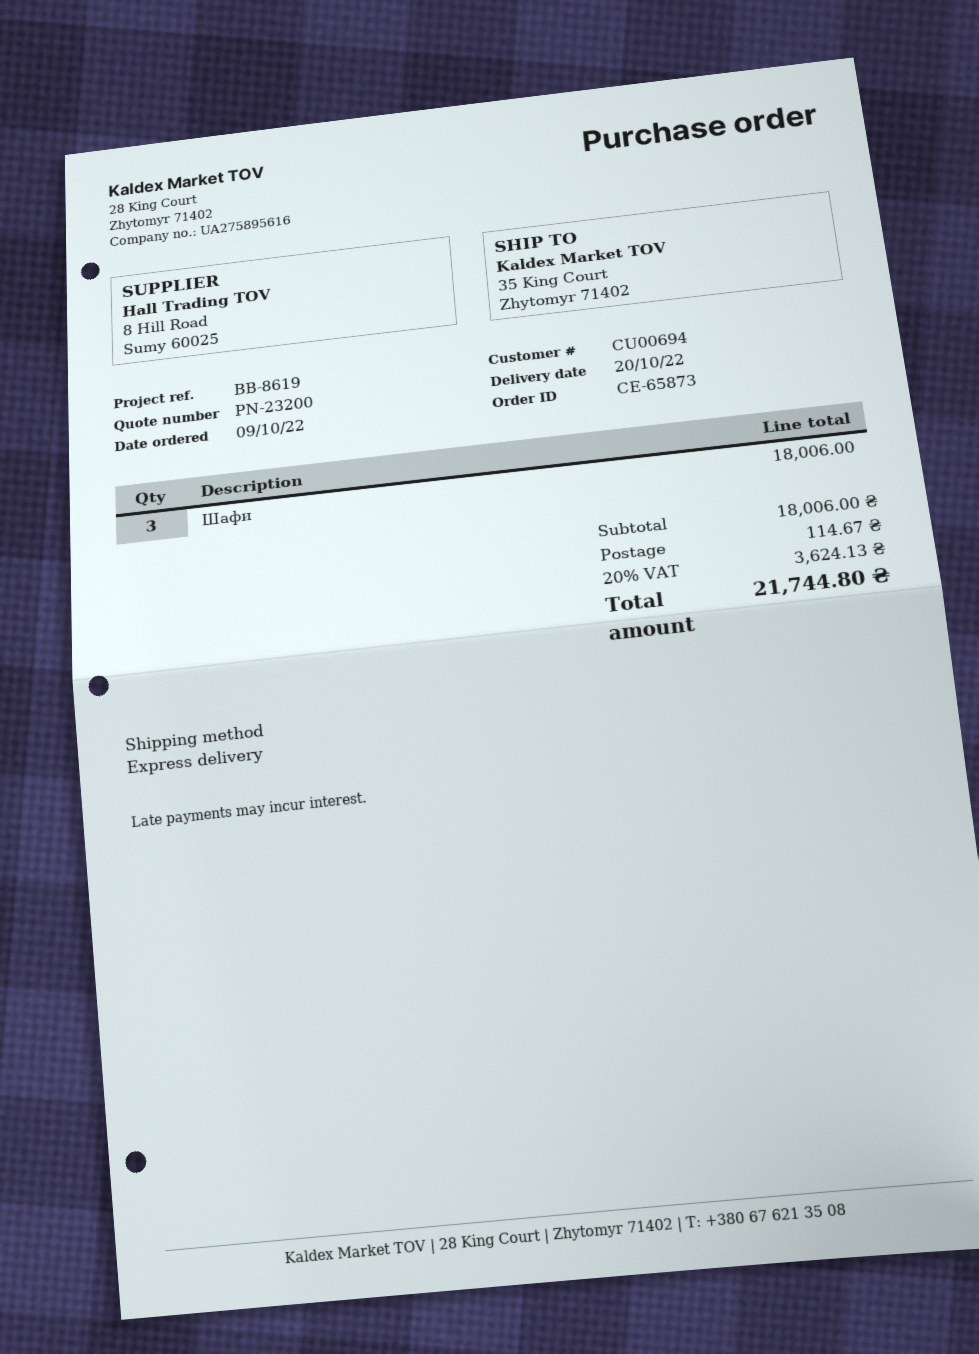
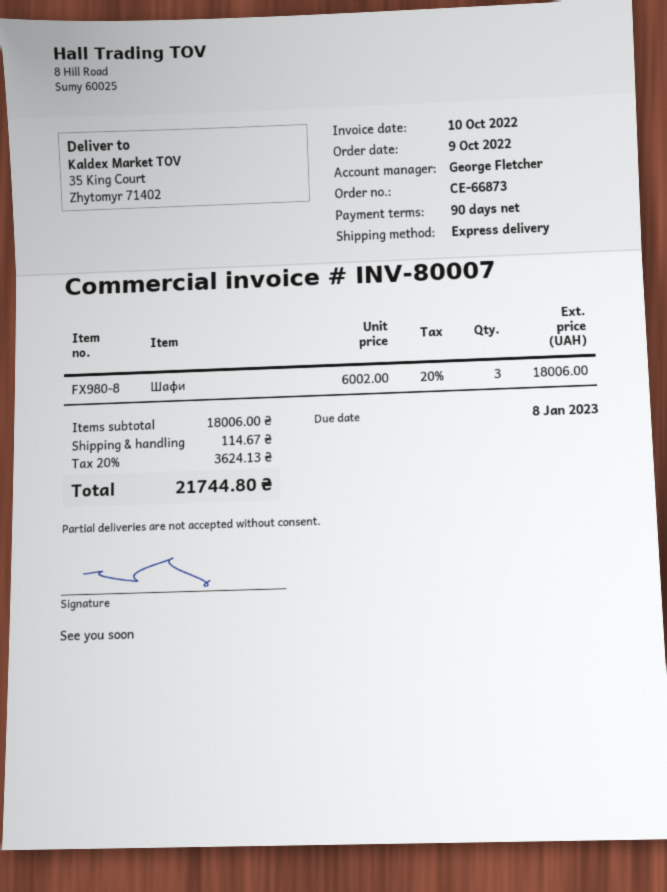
order number: CE-65873 -> CE-66873

